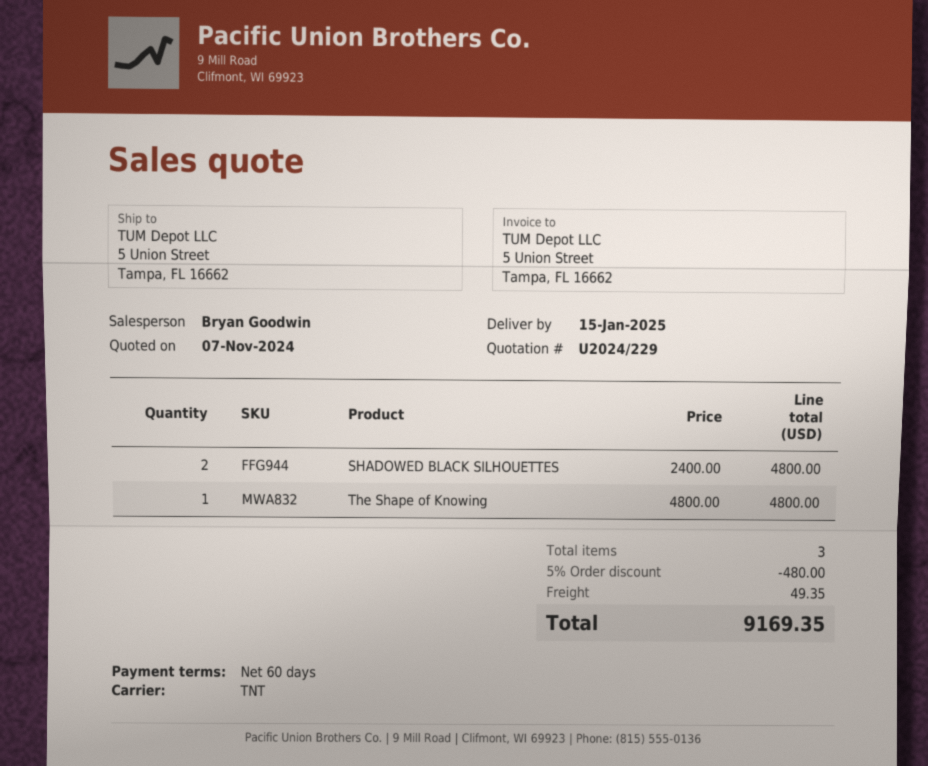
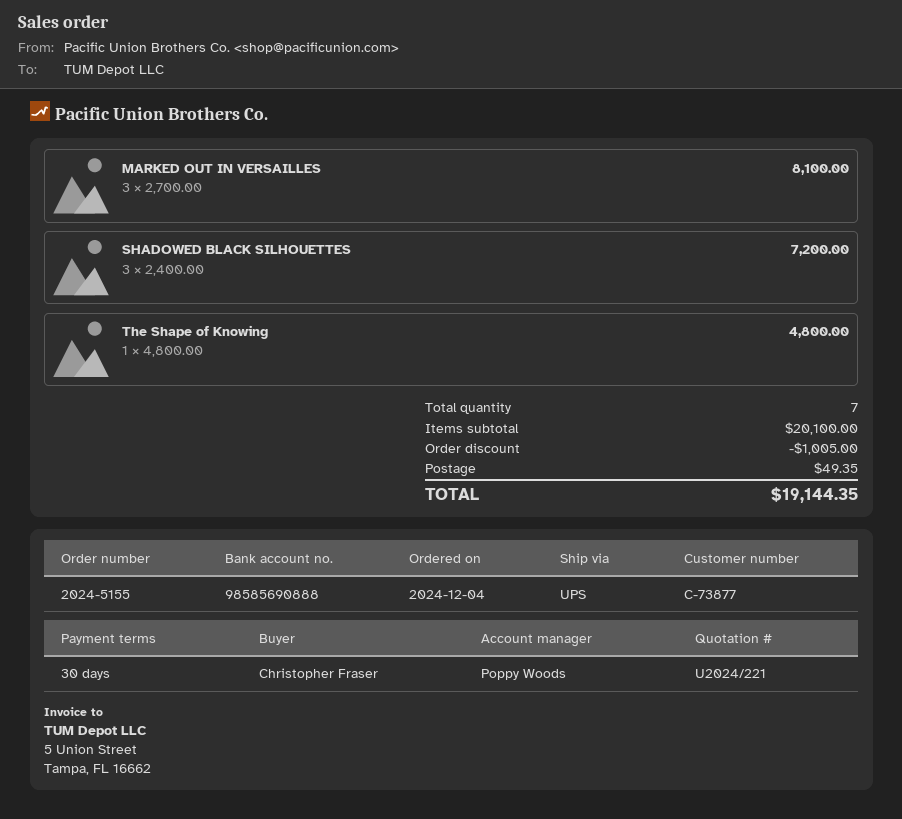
quote number: U2024/229 -> U2024/221
payment terms: 60 days -> 30 days
sales rep: Bryan Goodwin -> Poppy Woods
shipping method: TNT -> UPS
SHADOWED BLACK SILHOUETTES: 2 x 2400.00 = 4800.00 -> 3 x 2400.00 = 7200.00
MARKED OUT IN VERSAILLES: none -> 3 x 2700.00 = 8100.00
total quantity: 3 -> 7
discount: 480.00 -> 1005.00
total: 9169.35 -> 19144.35

